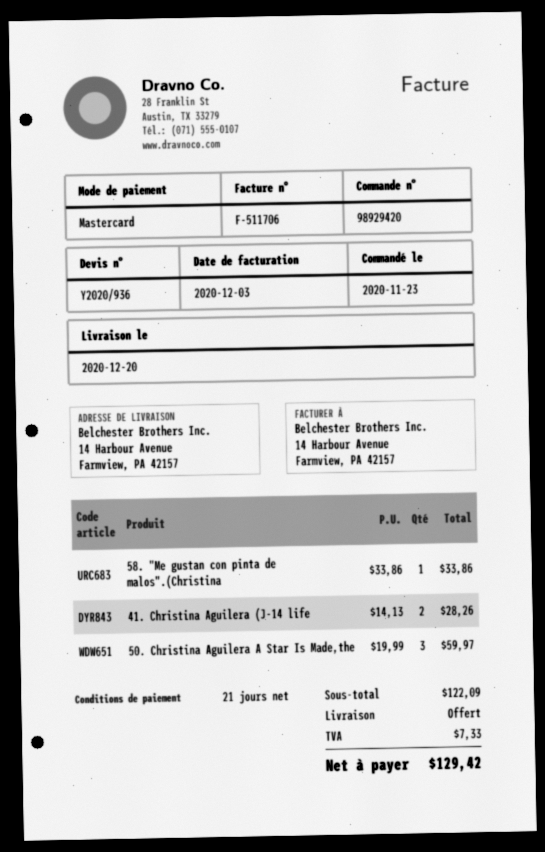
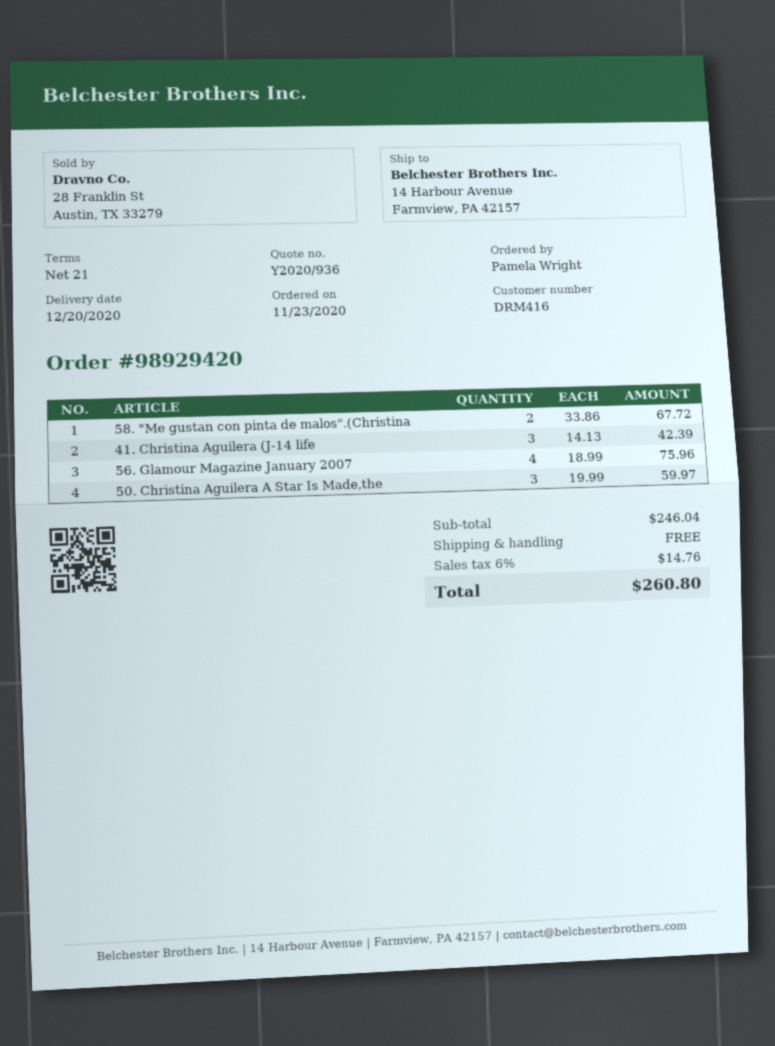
58. "Me gustan con pinta de malos".(Christina: 1 x 33.86 = 33.86 -> 2 x 33.86 = 67.72
41. Christina Aguilera (J-14 life: 2 x 14.13 = 28.26 -> 3 x 14.13 = 42.39
56. Glamour Magazine January 2007: none -> 4 x 18.99 = 75.96
subtotal: 122.09 -> 246.04
tax: 7.33 -> 14.76
total: 129.42 -> 260.80

